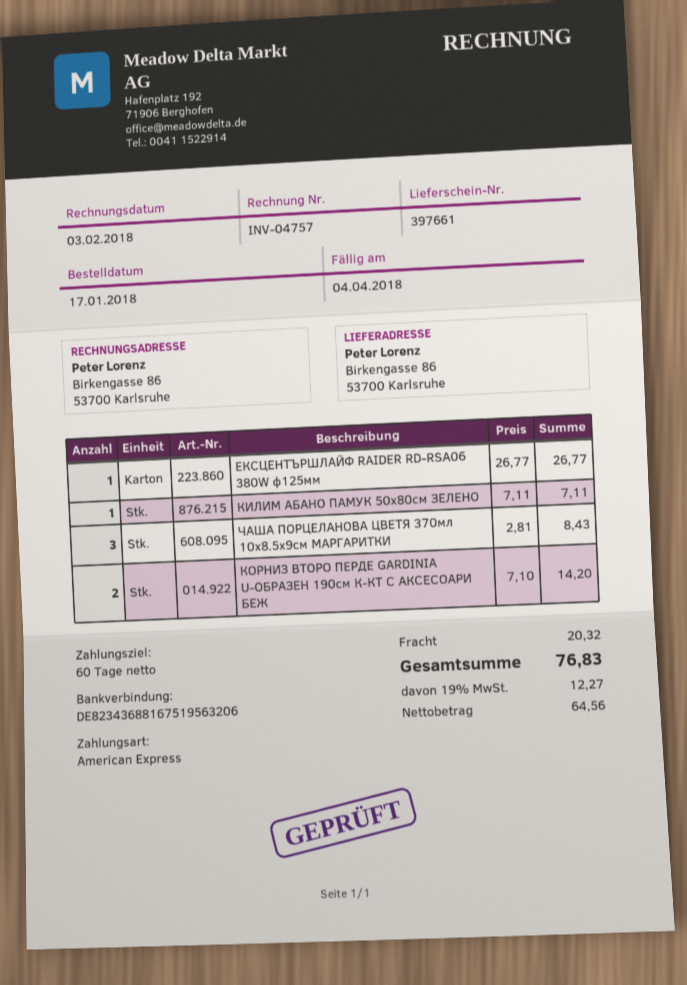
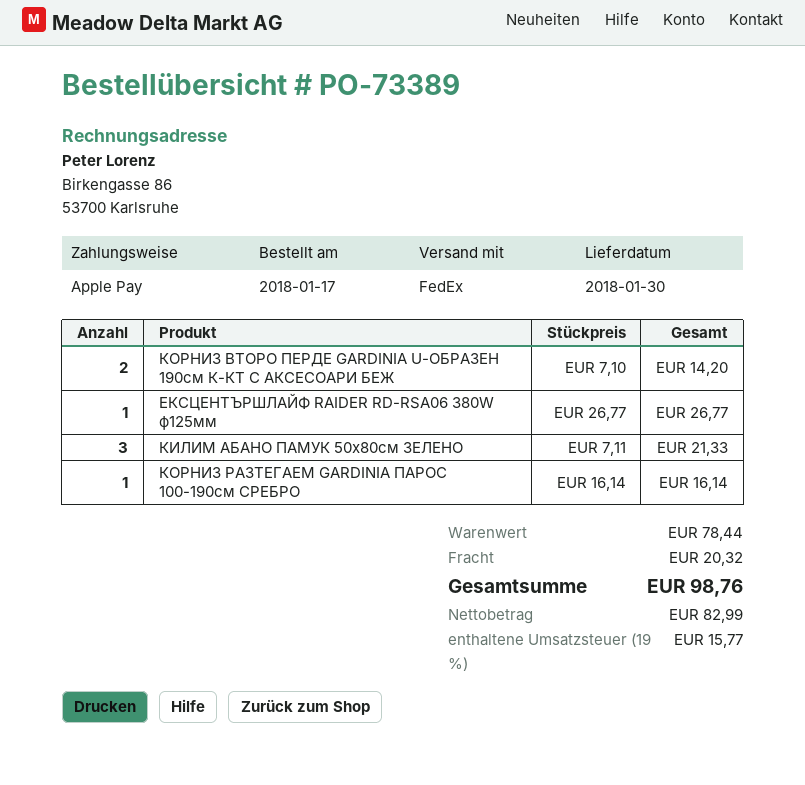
payment method: American Express -> Apple Pay
КИЛИМ АБАНО ПАМУК 50х80см ЗЕЛЕНО: 1 x 7.11 = 7.11 -> 3 x 7.11 = 21.33
ЧАША ПОРЦЕЛАНОВА ЦВЕТЯ 370мл 10х8.5х9см МАРГАРИТКИ: 3 x 2.81 = 8.43 -> none
КОРНИЗ РАЗТЕГАЕМ GARDINIA ПАРОС 100-190см СРЕБРО: none -> 1 x 16.14 = 16.14
net: 64.56 -> 82.99
tax: 19% = 12.27 -> 19% = 15.77
total: 76.83 -> 98.76

